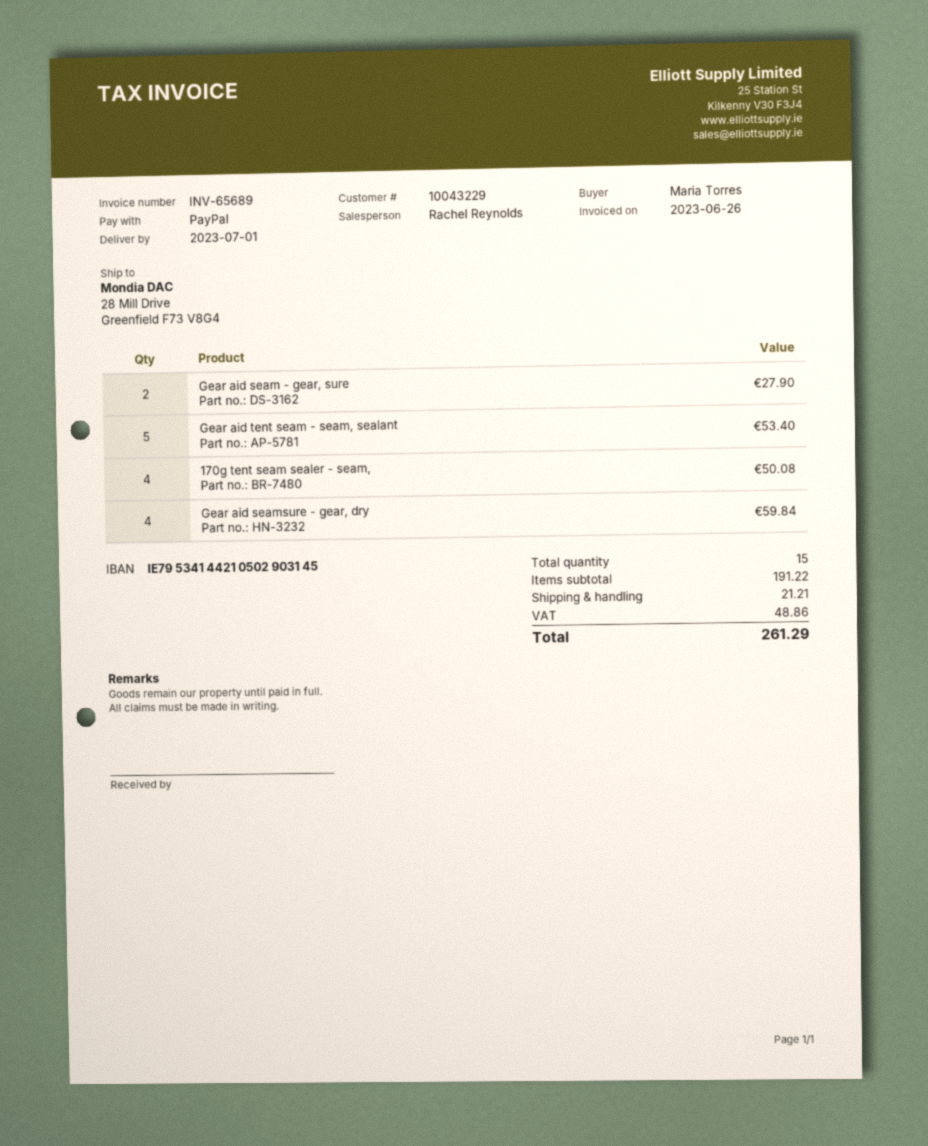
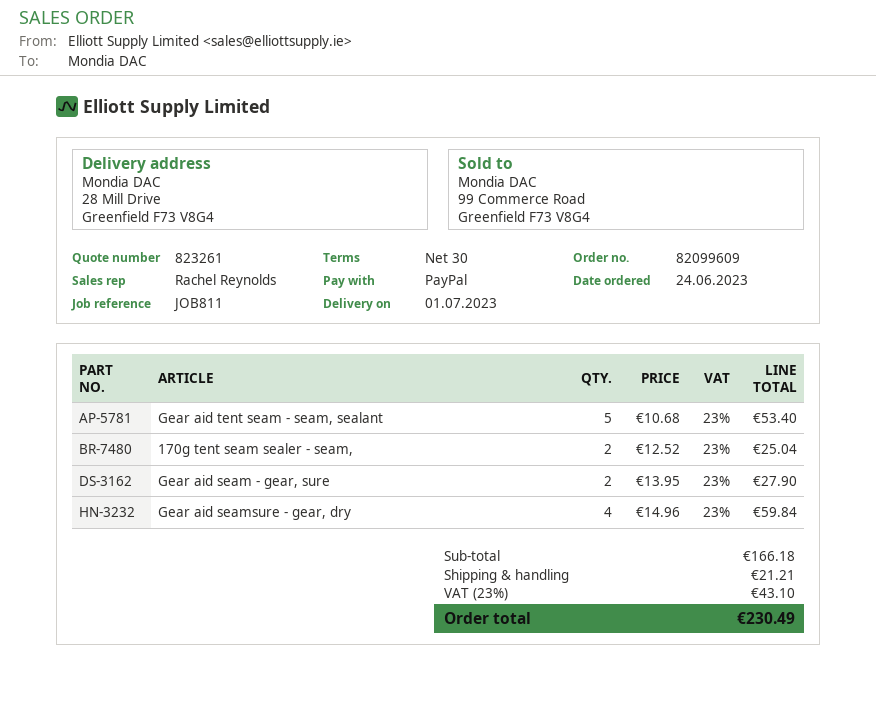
170g tent seam sealer - seam,: 4 for 50.08 -> 2 for 25.04
subtotal: 191.22 -> 166.18
tax: 48.86 -> 43.10
total: 261.29 -> 230.49

